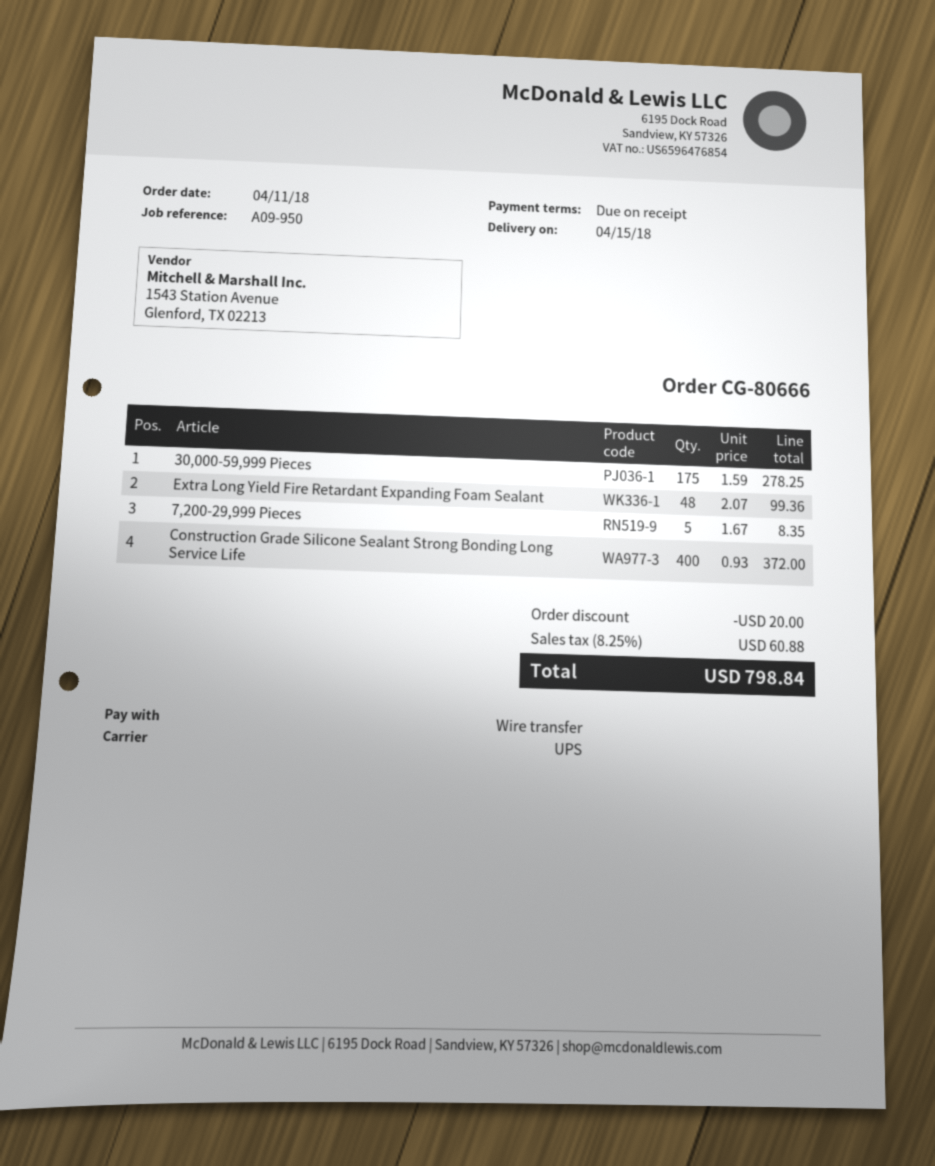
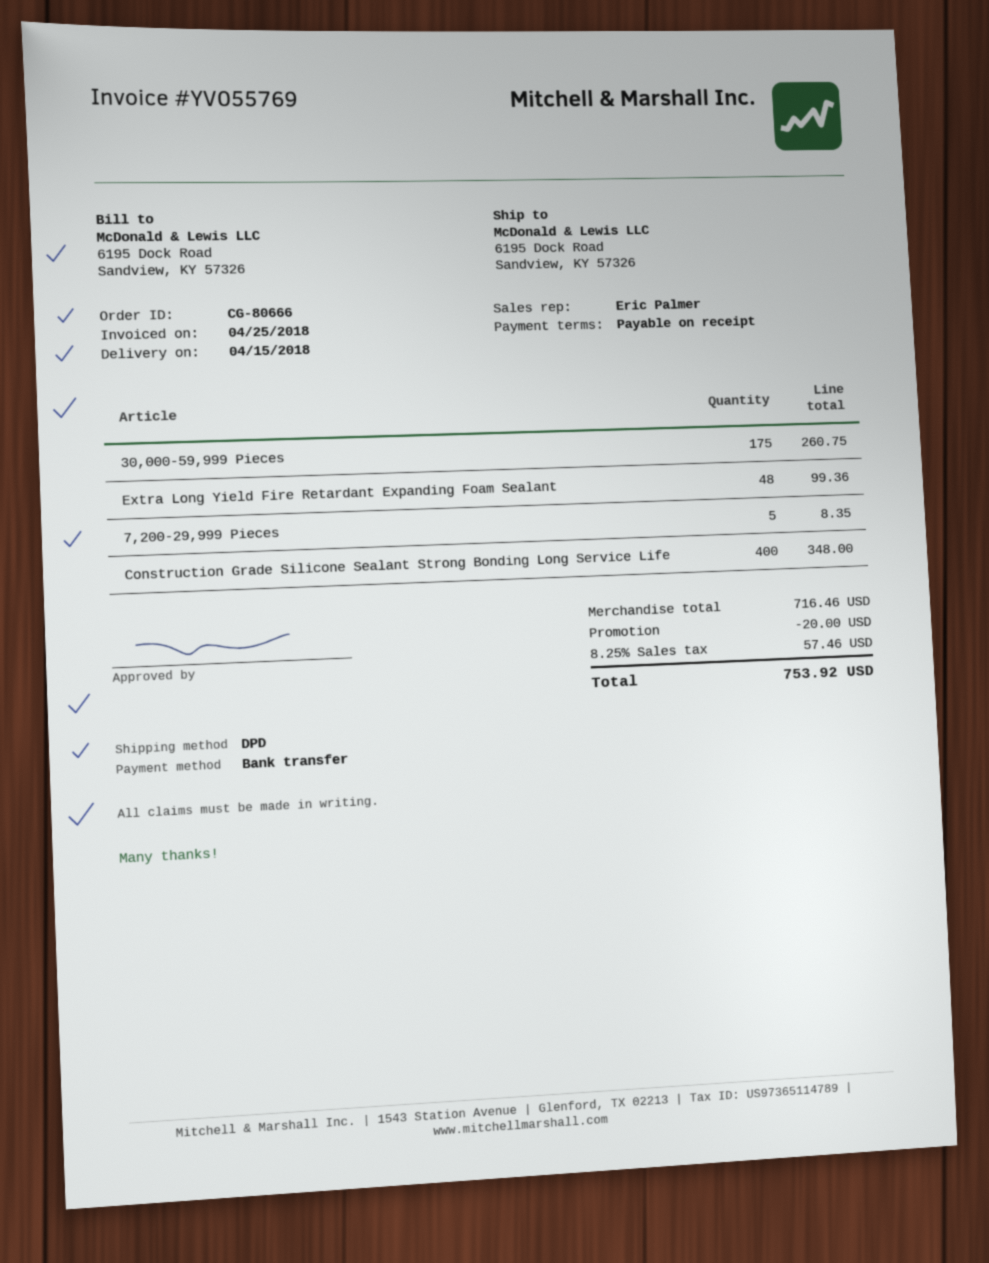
shipping method: UPS -> DPD
30,000-59,999 Pieces: 175 for 278.25 -> 175 for 260.75
Construction Grade Silicone Sealant Strong Bonding Long Service Life: 400 for 372.00 -> 400 for 348.00
tax: 8.25% = 60.88 -> 8.25% = 57.46
total: 798.84 -> 753.92

